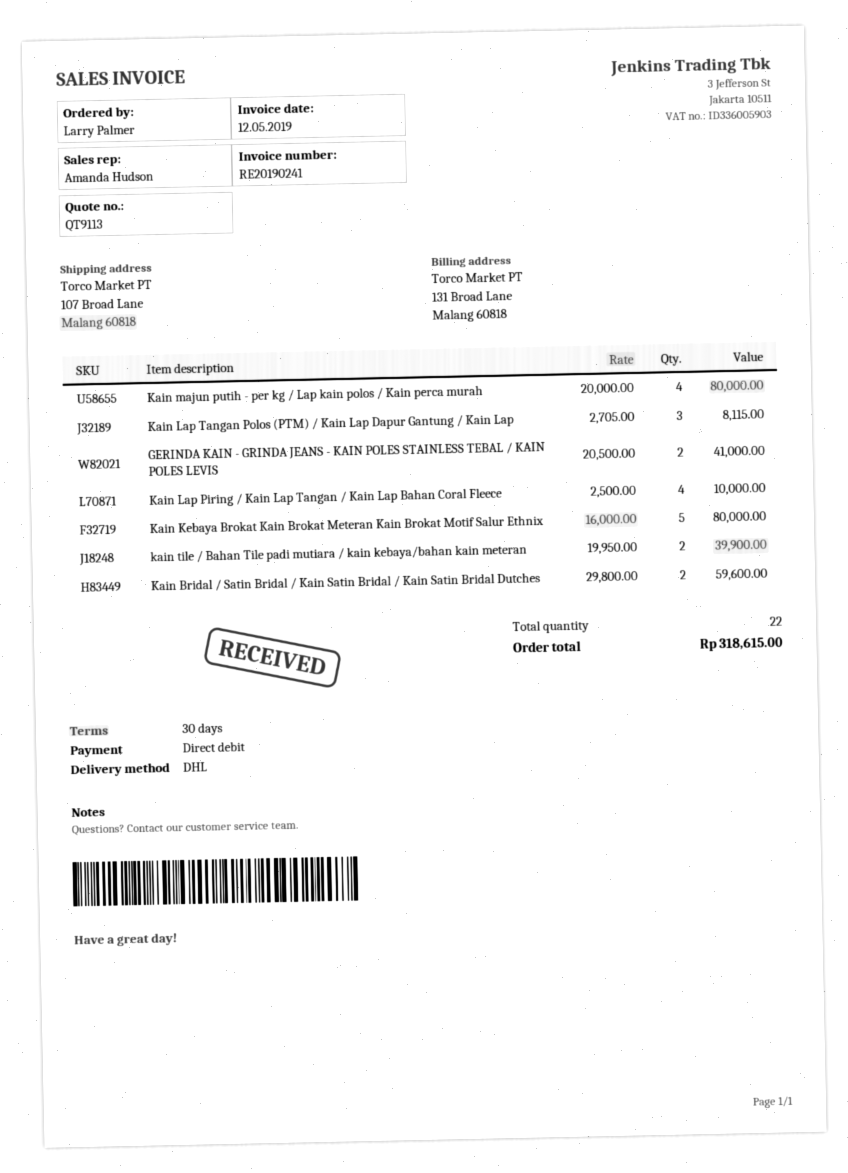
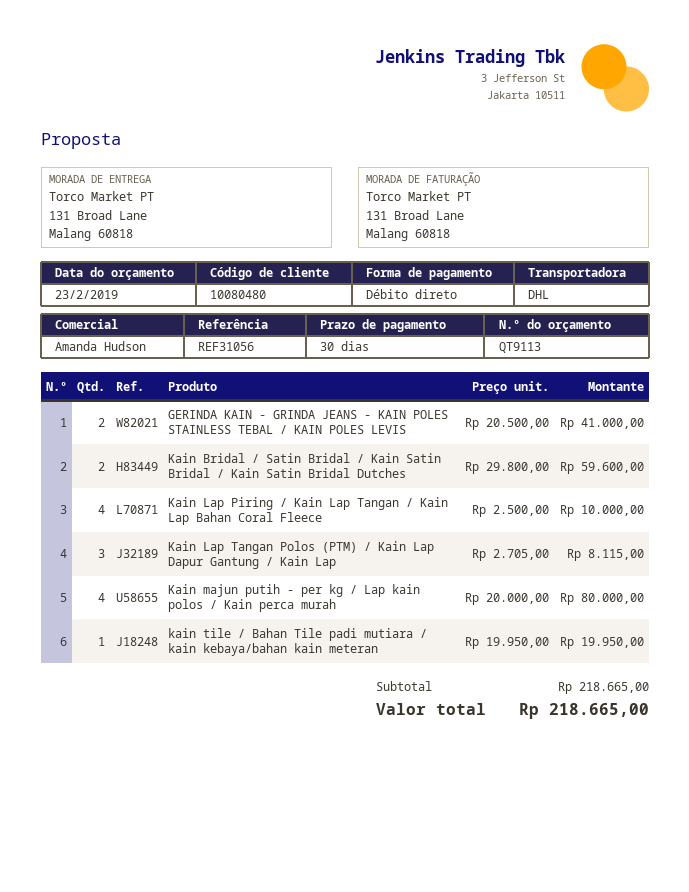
ship to: 107 Broad Lane, Malang 60818 -> 131 Broad Lane, Malang 60818
Kain Kebaya Brokat Kain Brokat Meteran Kain Brokat Motif Salur Ethnix: 5 x 16000.00 = 80000.00 -> none
kain tile / Bahan Tile padi mutiara / kain kebaya/bahan kain meteran: 2 x 19950.00 = 39900.00 -> 1 x 19950.00 = 19950.00
total: 318615.00 -> 218665.00

